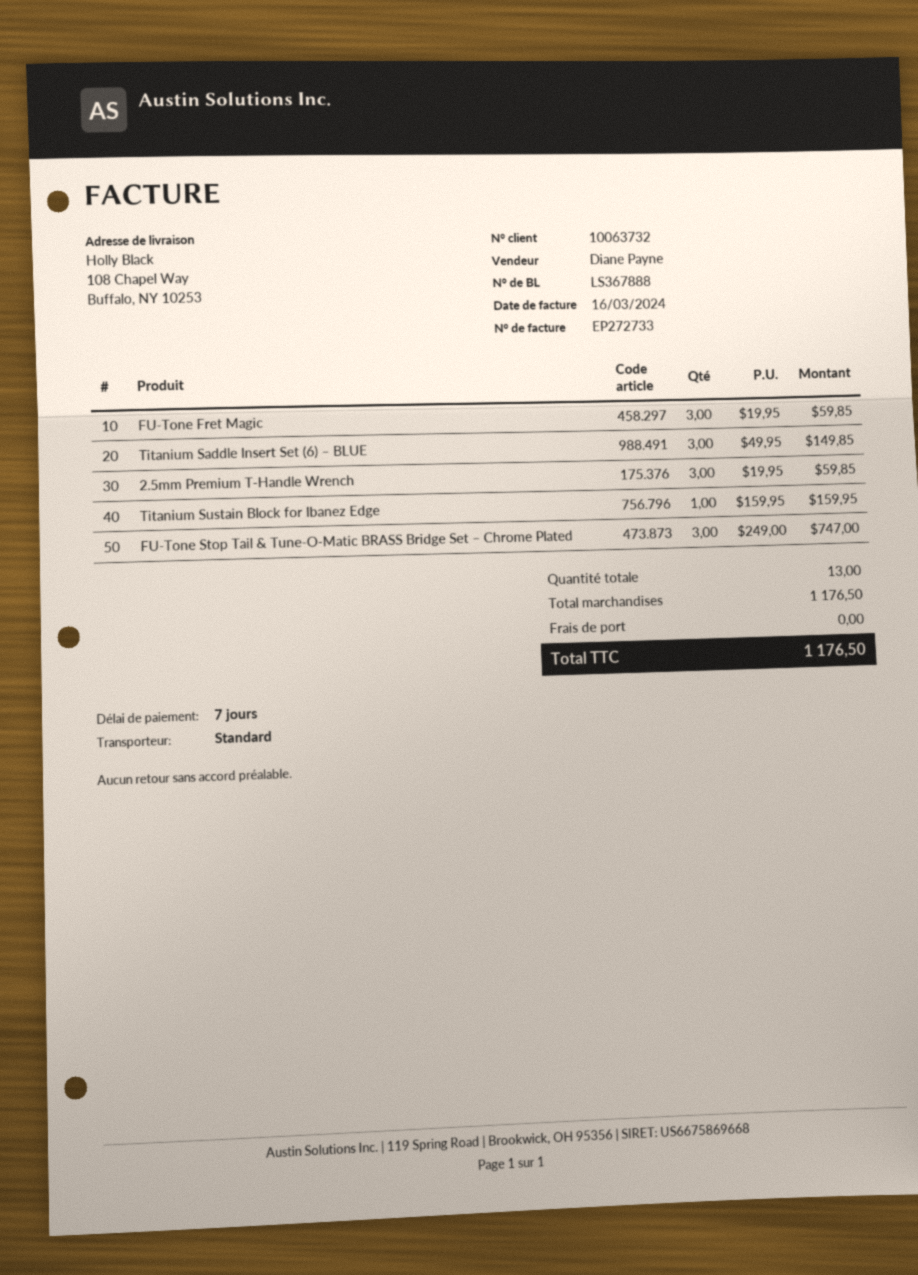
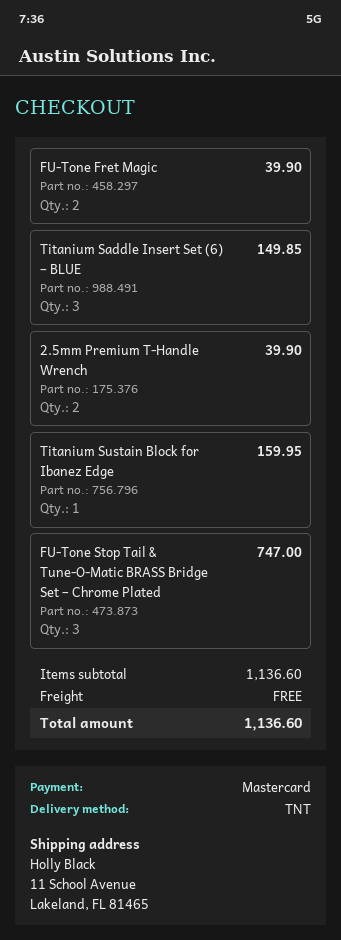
shipping method: standard -> TNT
ship to: 108 Chapel Way, Buffalo, NY 10253 -> 11 School Avenue, Lakeland, FL 81465
FU-Tone Fret Magic: 3 for 59.85 -> 2 for 39.90
2.5mm Premium T-Handle Wrench: 3 for 59.85 -> 2 for 39.90
subtotal: 1176.50 -> 1136.60
total: 1176.50 -> 1136.60

